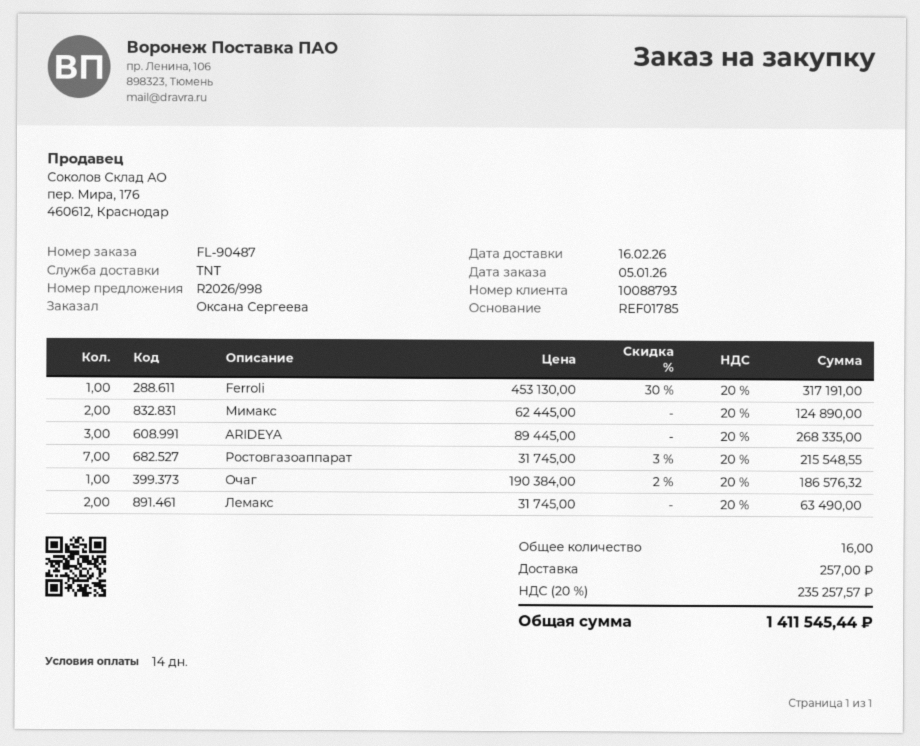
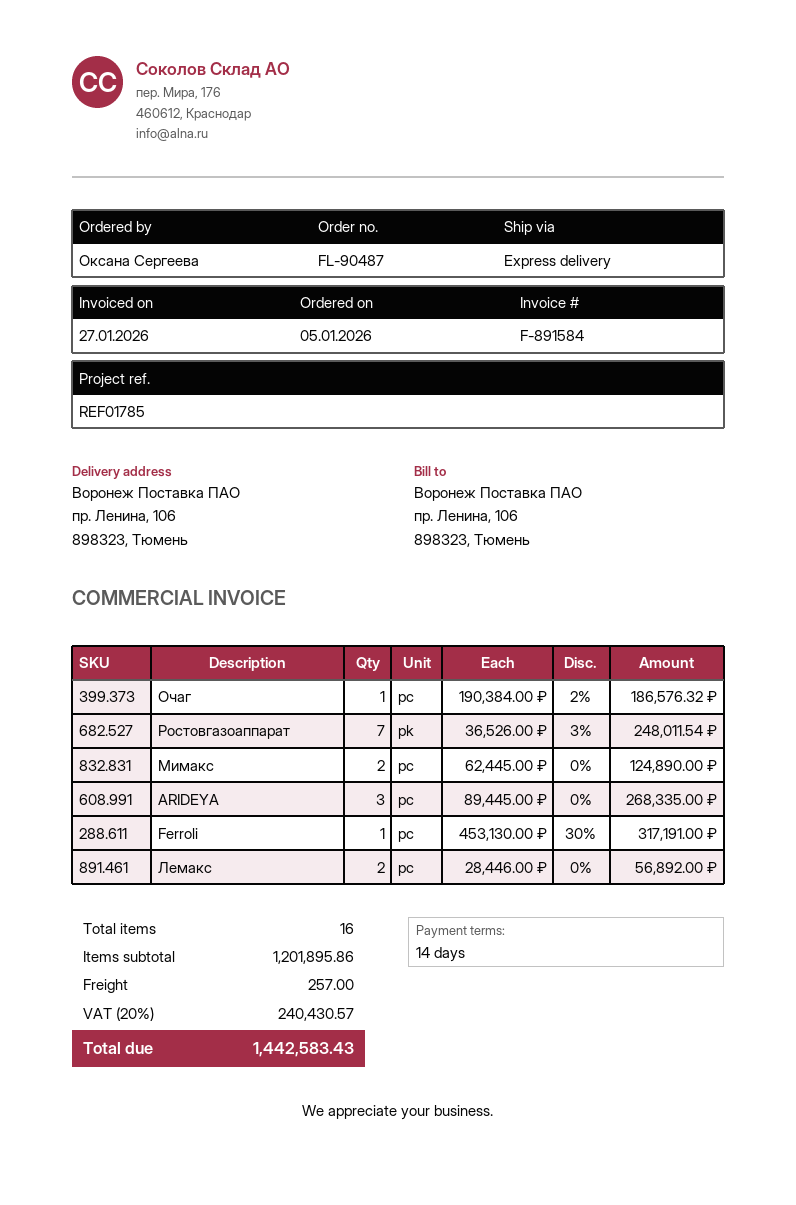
shipping method: TNT -> express
Ростовгазоаппарат: 7 x 31745.00 - 3% = 215548.55 -> 7 x 36526.00 - 3% = 248011.54
Лемакс: 2 x 31745.00 = 63490.00 -> 2 x 28446.00 = 56892.00
tax: 20% = 235257.57 -> 20% = 240430.57
total: 1411545.44 -> 1442583.43

